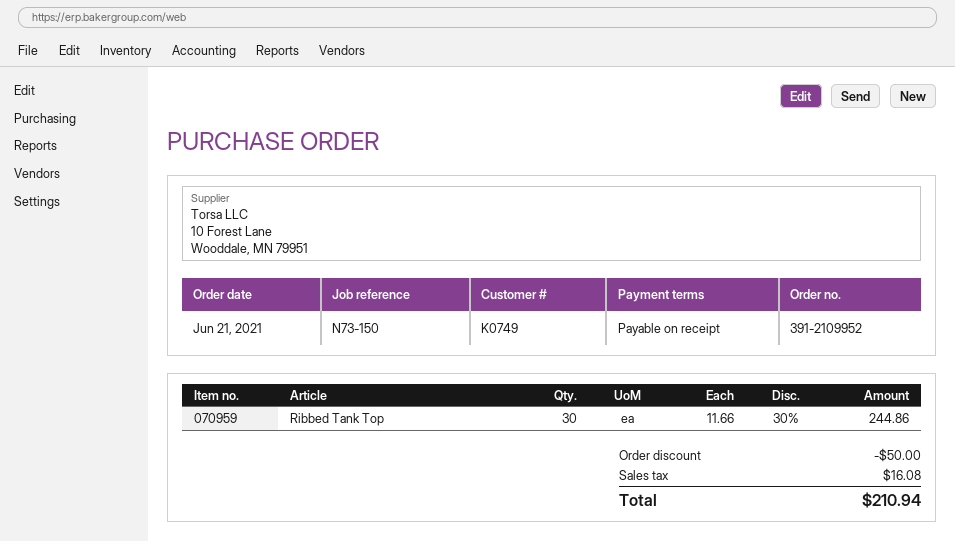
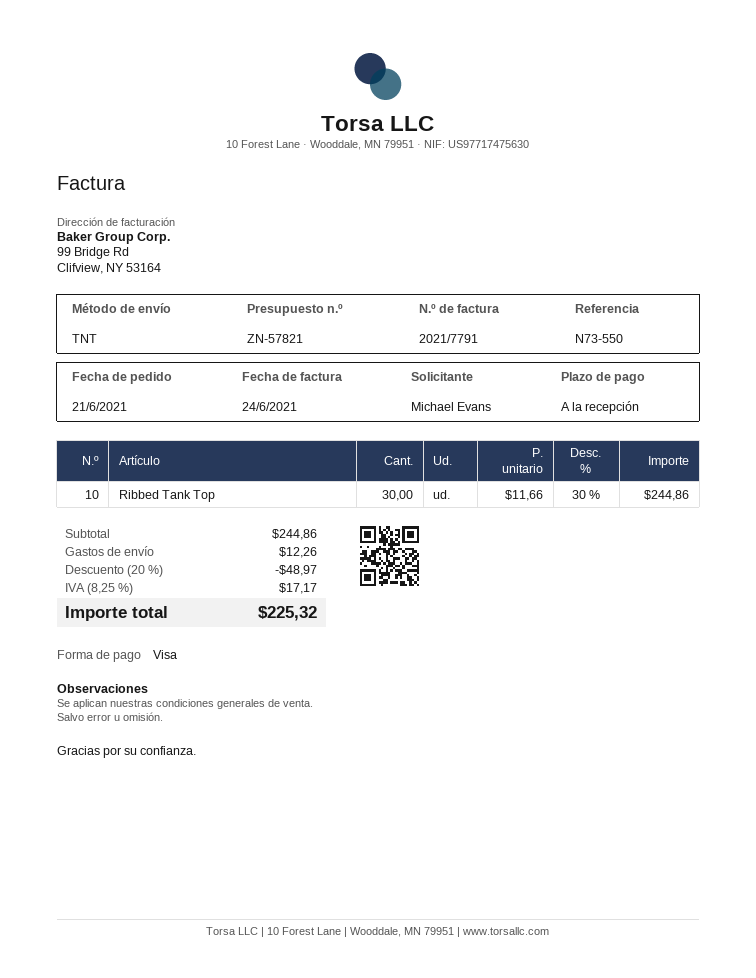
reference: N73-150 -> N73-550
discount: 50.00 -> 48.97
shipping: none -> 12.26
tax: 16.08 -> 17.17
total: 210.94 -> 225.32

